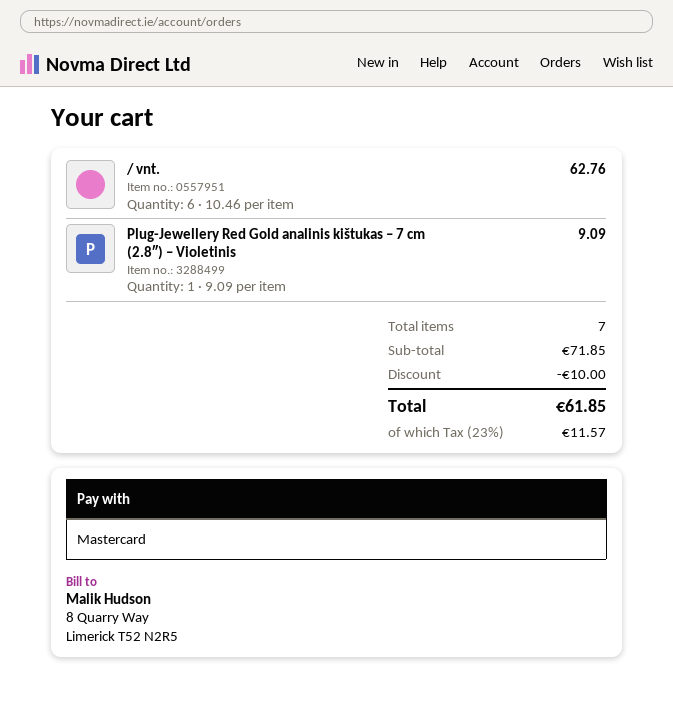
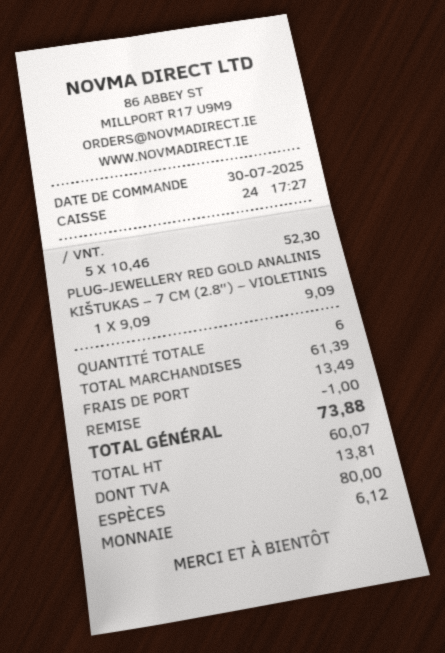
payment method: Mastercard -> cash
/ vnt.: 6 x 10.46 = 62.76 -> 5 x 10.46 = 52.30
total quantity: 7 -> 6
subtotal: 71.85 -> 61.39
discount: 10.00 -> 1.00
shipping: none -> 13.49
tax: 11.57 -> 13.81
total: 61.85 -> 73.88

